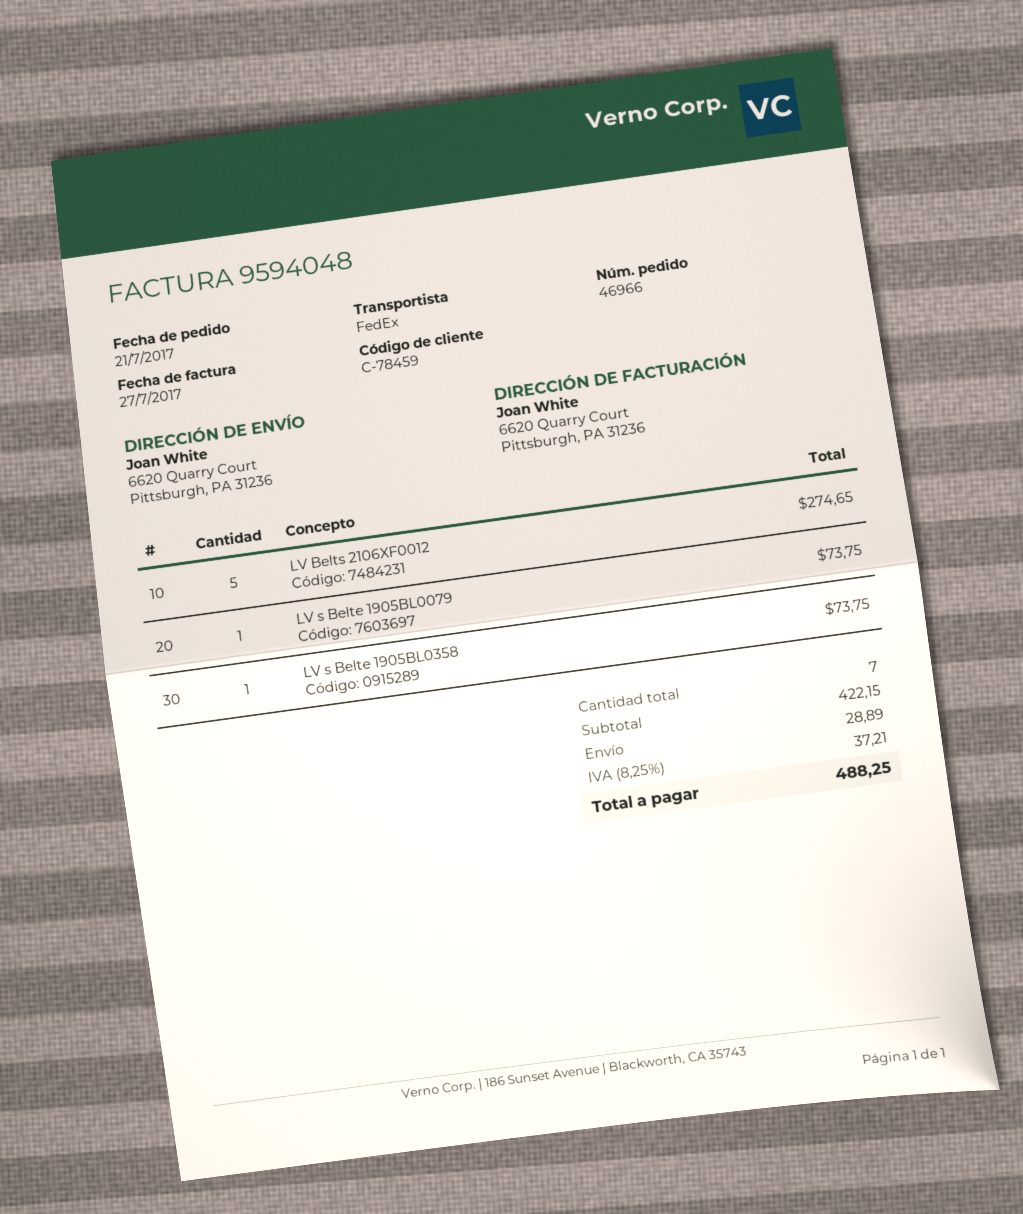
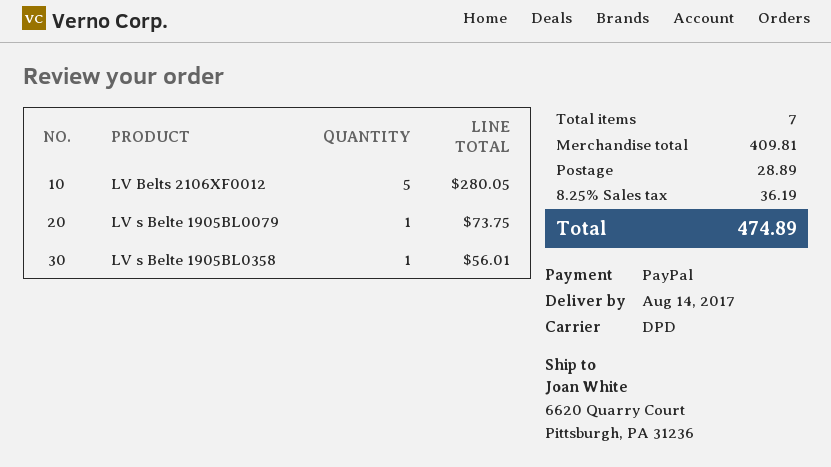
shipping method: FedEx -> DPD
LV Belts 2106XF0012: 5 for 274.65 -> 5 for 280.05
LV s Belte 1905BL0358: 1 for 73.75 -> 1 for 56.01
subtotal: 422.15 -> 409.81
tax: 8.25% = 37.21 -> 8.25% = 36.19
total: 488.25 -> 474.89

